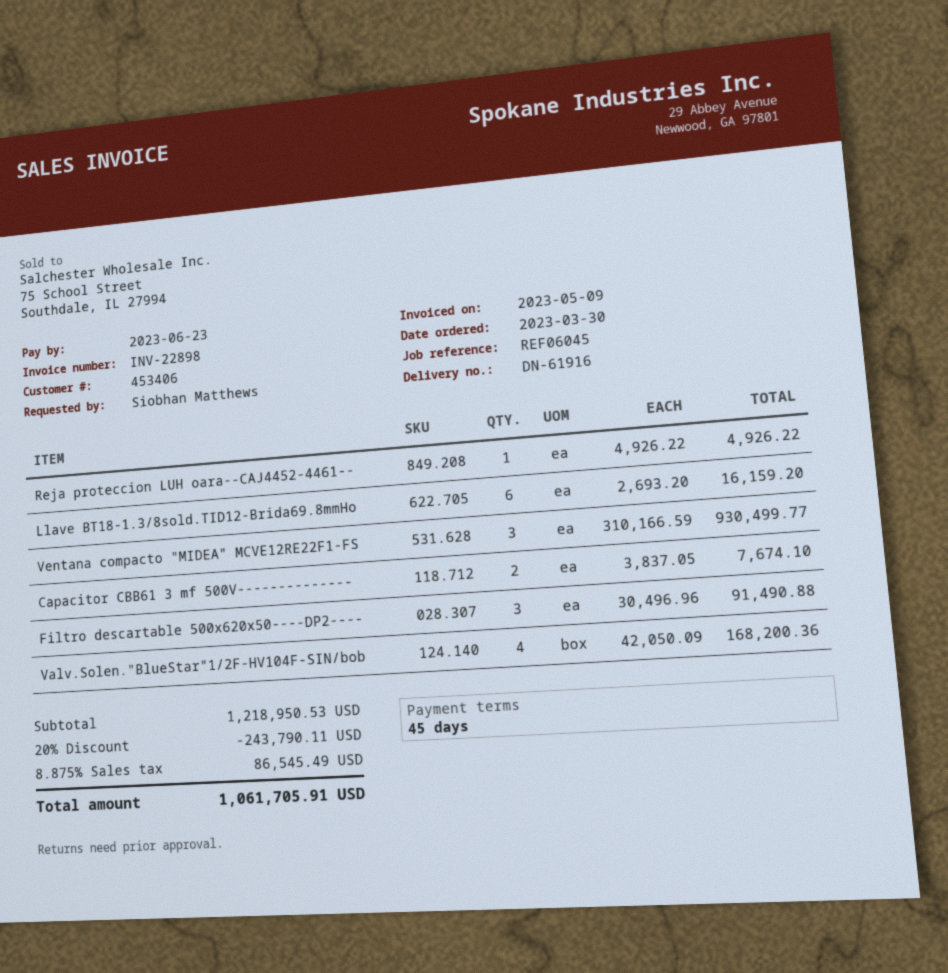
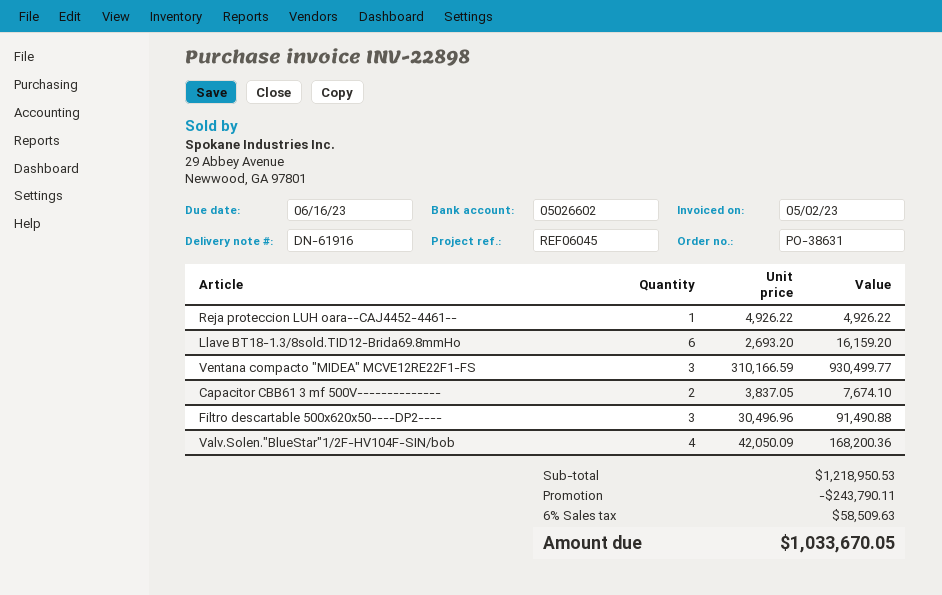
invoice date: 2023-05-09 -> 2023-05-02
due date: 2023-06-23 -> 2023-06-16
tax: 8.875% = 86545.49 -> 6% = 58509.63
total: 1061705.91 -> 1033670.05

